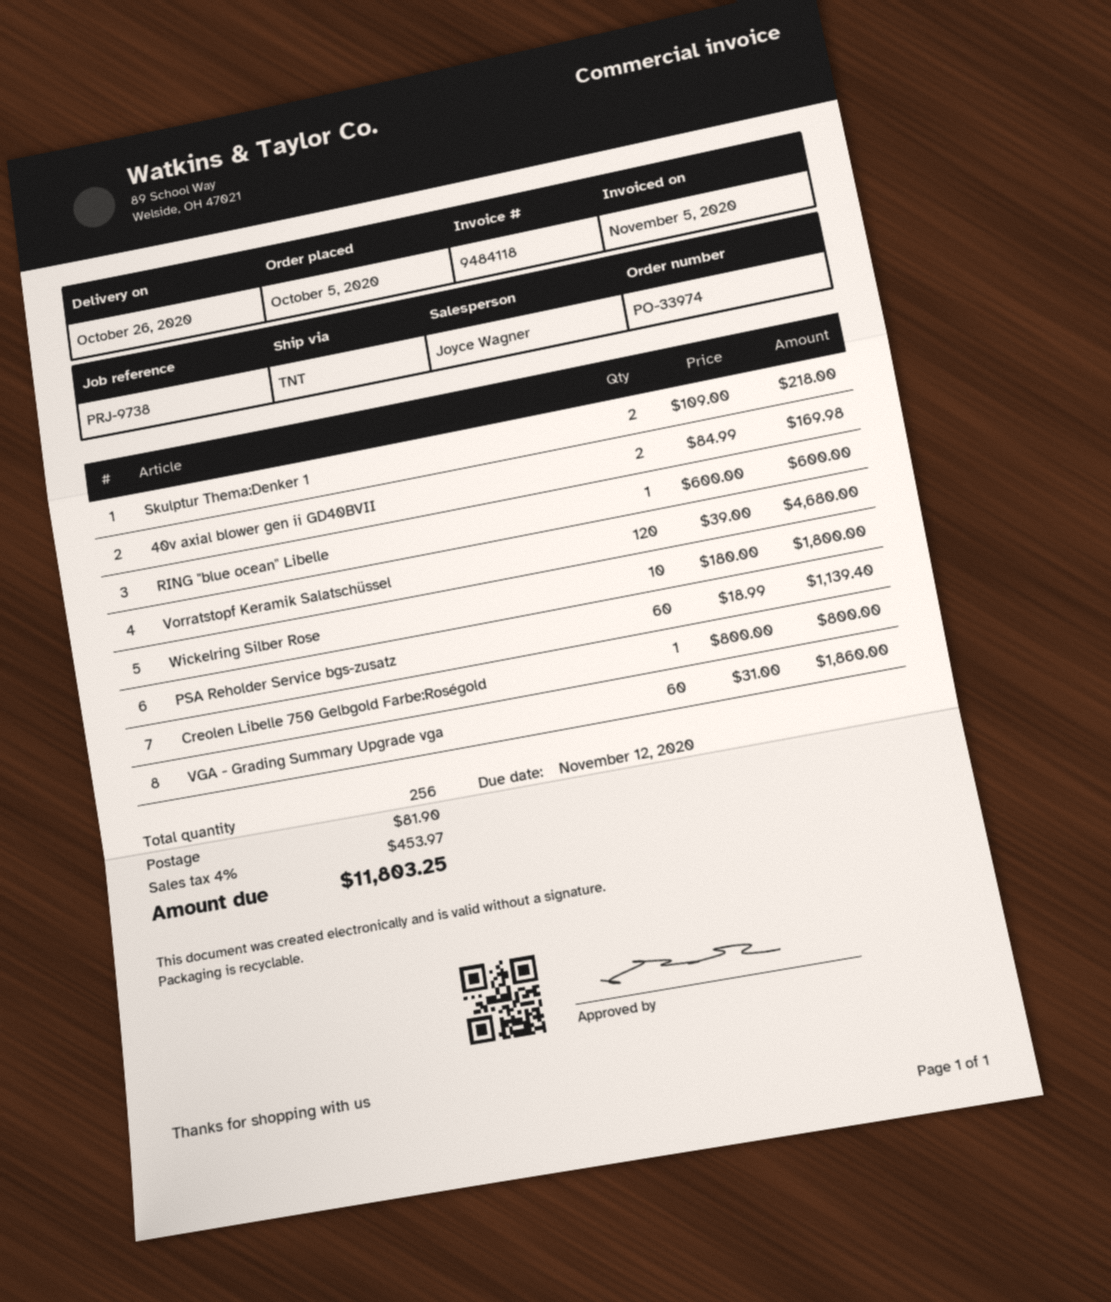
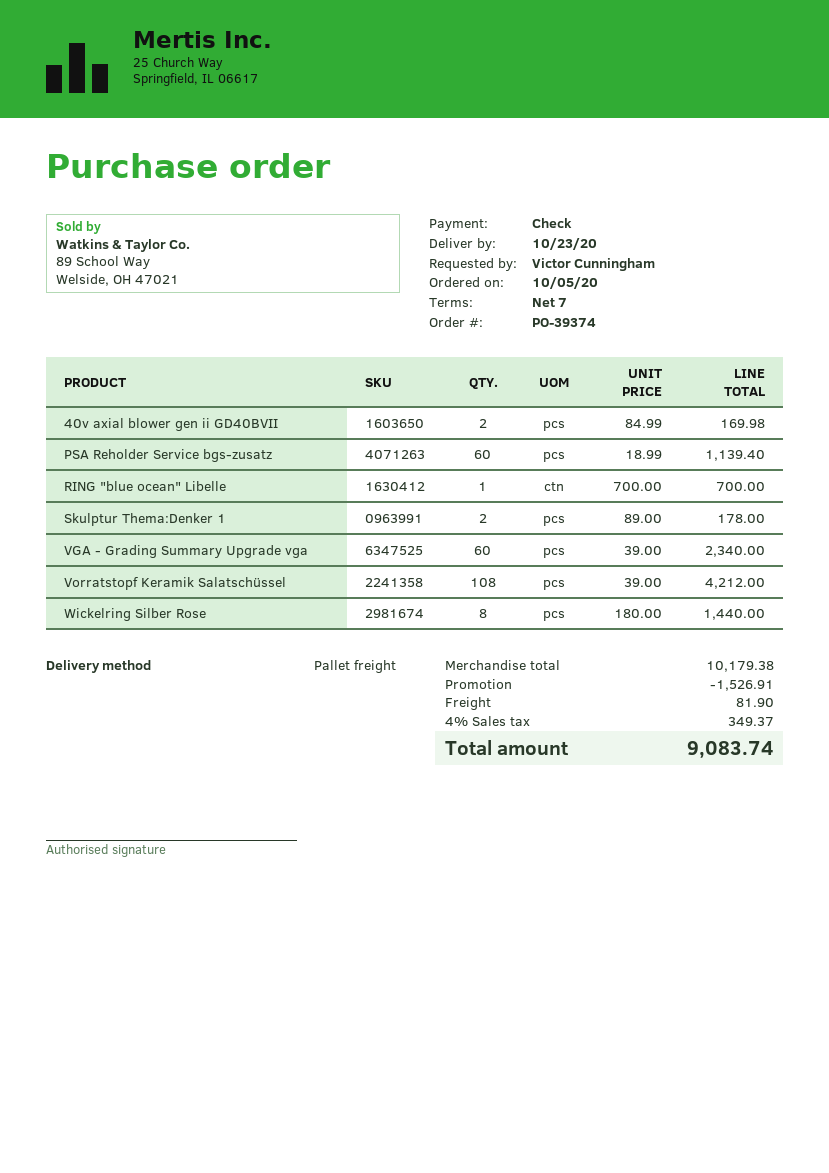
order number: PO-33974 -> PO-39374
delivery date: 2020-10-26 -> 2020-10-23
shipping method: TNT -> pallet freight
Skulptur Thema:Denker 1: 2 x 109.00 = 218.00 -> 2 x 89.00 = 178.00
RING "blue ocean" Libelle: 1 x 600.00 = 600.00 -> 1 x 700.00 = 700.00
Vorratstopf Keramik Salatschüssel: 120 x 39.00 = 4680.00 -> 108 x 39.00 = 4212.00
Wickelring Silber Rose: 10 x 180.00 = 1800.00 -> 8 x 180.00 = 1440.00
Creolen Libelle 750 Gelbgold Farbe:Roségold: 1 x 800.00 = 800.00 -> none
VGA - Grading Summary Upgrade vga: 60 x 31.00 = 1860.00 -> 60 x 39.00 = 2340.00
discount: none -> 1526.91
tax: 4% = 453.97 -> 4% = 349.37
total: 11803.25 -> 9083.74

